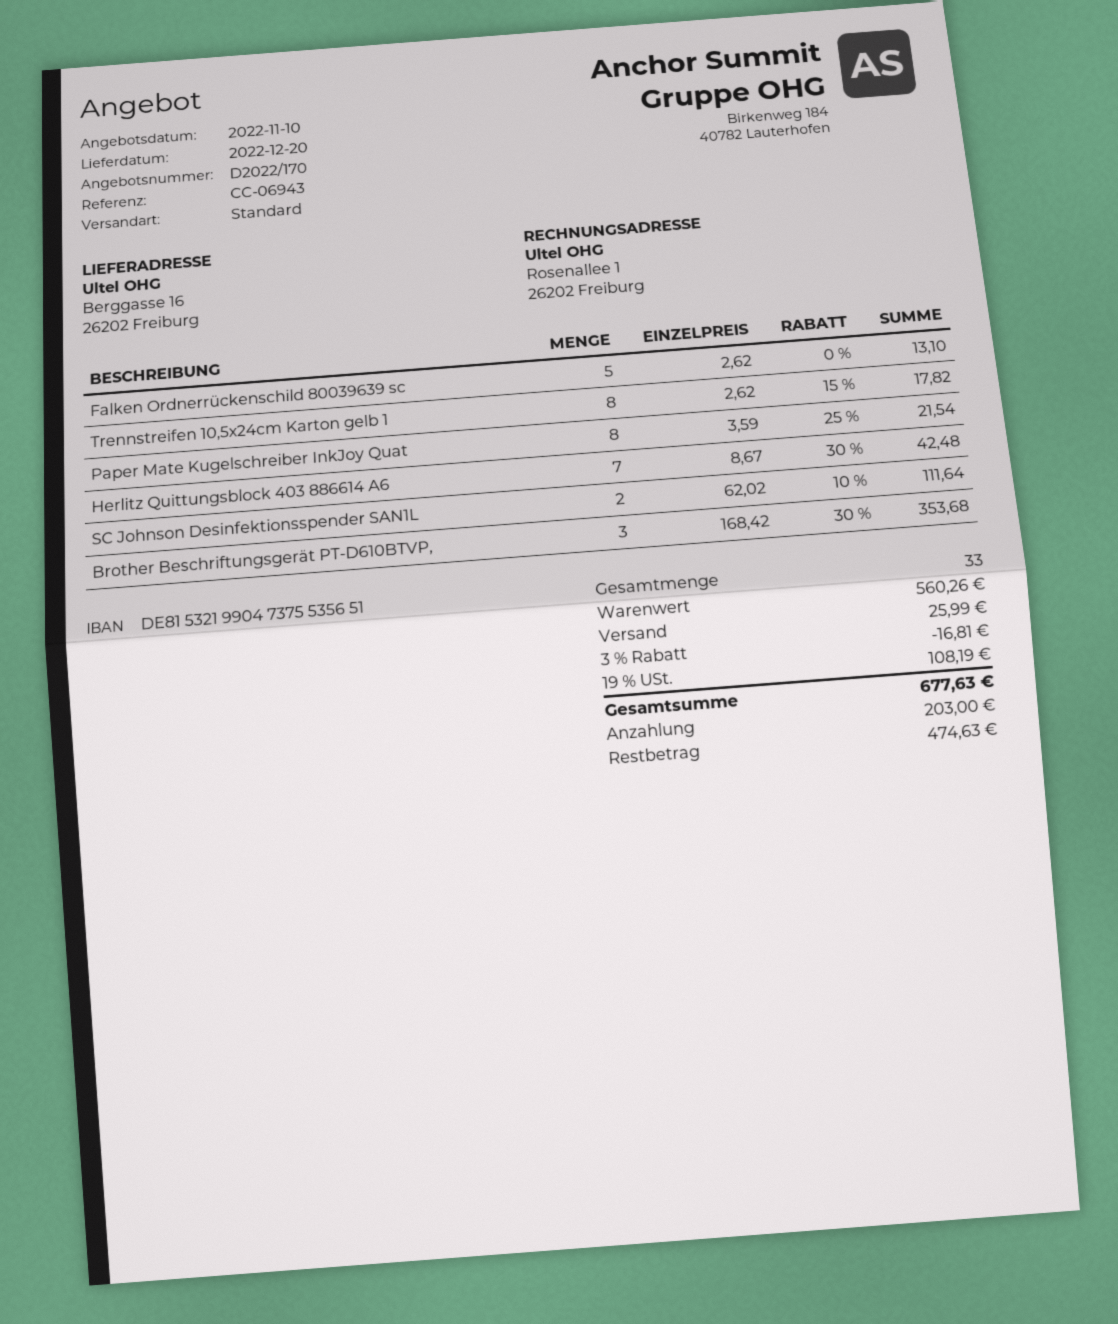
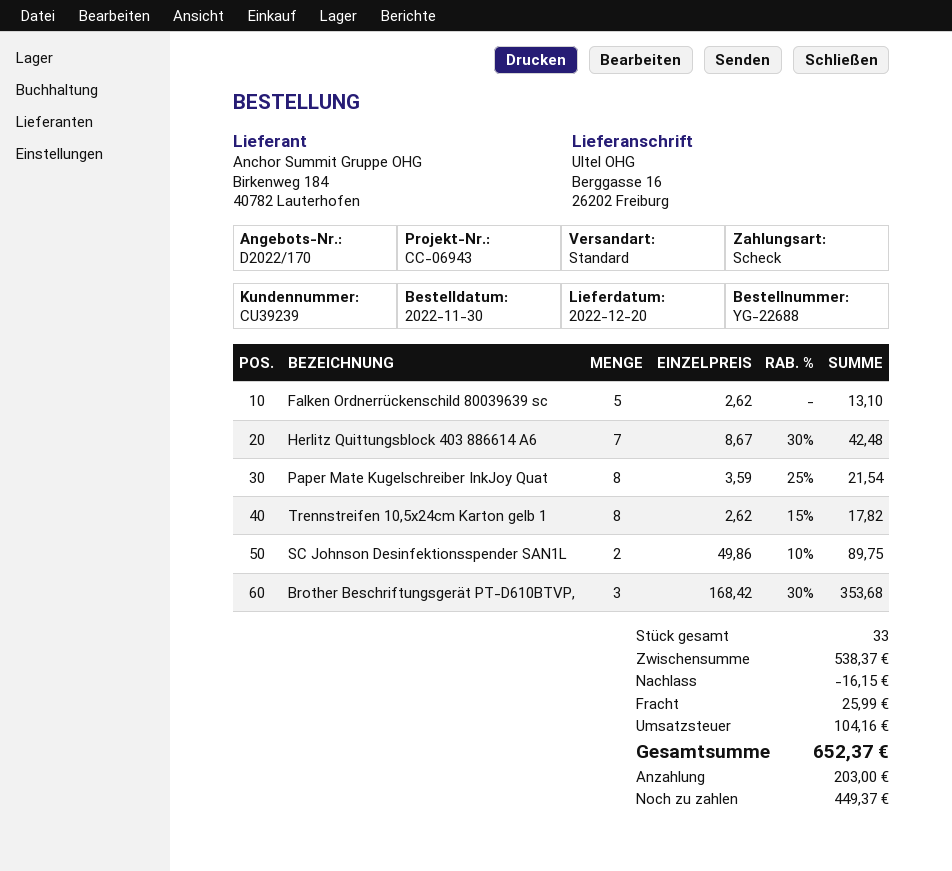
SC Johnson Desinfektionsspender SAN1L: 2 x 62.02 - 10% = 111.64 -> 2 x 49.86 - 10% = 89.75
subtotal: 560.26 -> 538.37
discount: 16.81 -> 16.15
tax: 108.19 -> 104.16
total: 677.63 -> 652.37
balance: 474.63 -> 449.37

